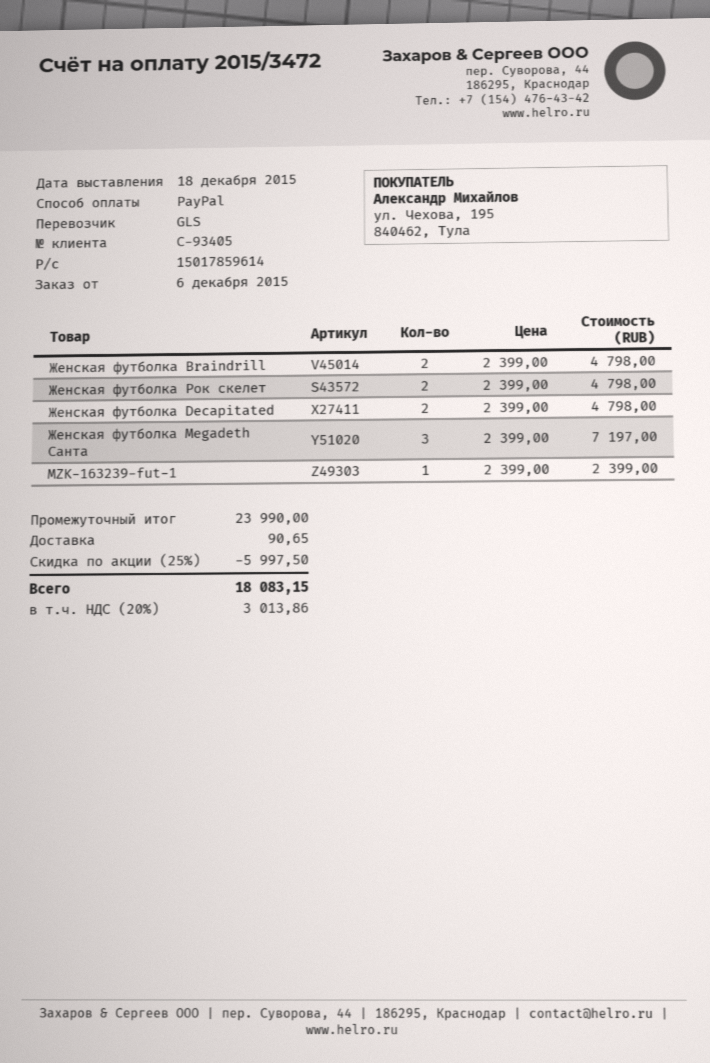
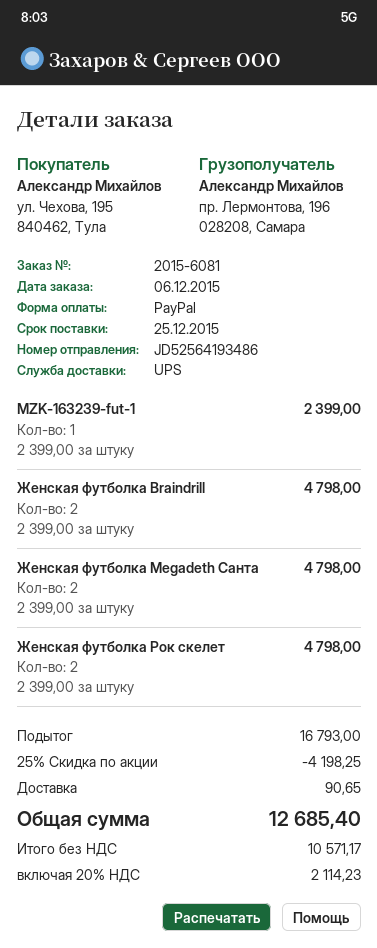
shipping method: GLS -> UPS
Женская футболка Decapitated: 2 x 2399.00 = 4798.00 -> none
Женская футболка Megadeth Санта: 3 x 2399.00 = 7197.00 -> 2 x 2399.00 = 4798.00
subtotal: 23990.00 -> 16793.00
discount: 25% = 5997.50 -> 25% = 4198.25
tax: 20% = 3013.86 -> 20% = 2114.23
total: 18083.15 -> 12685.40

